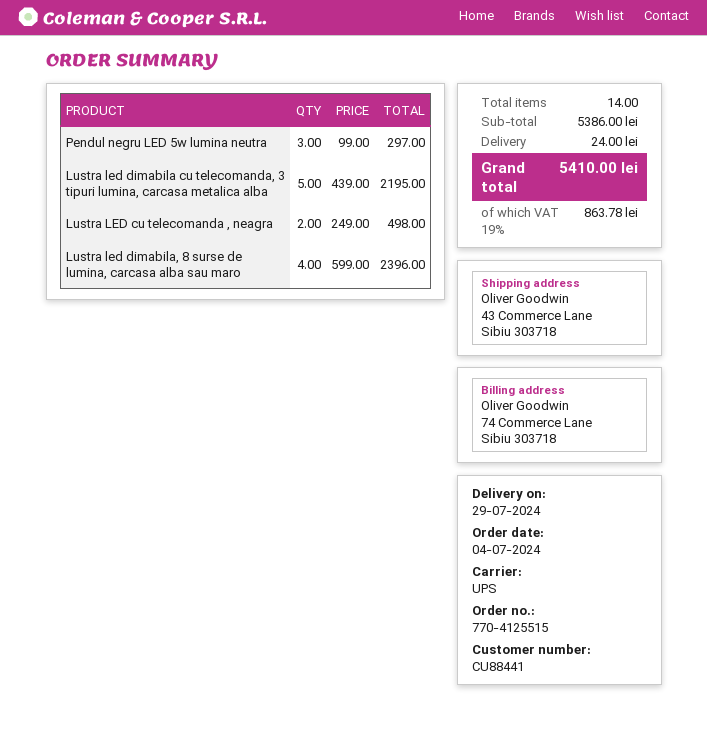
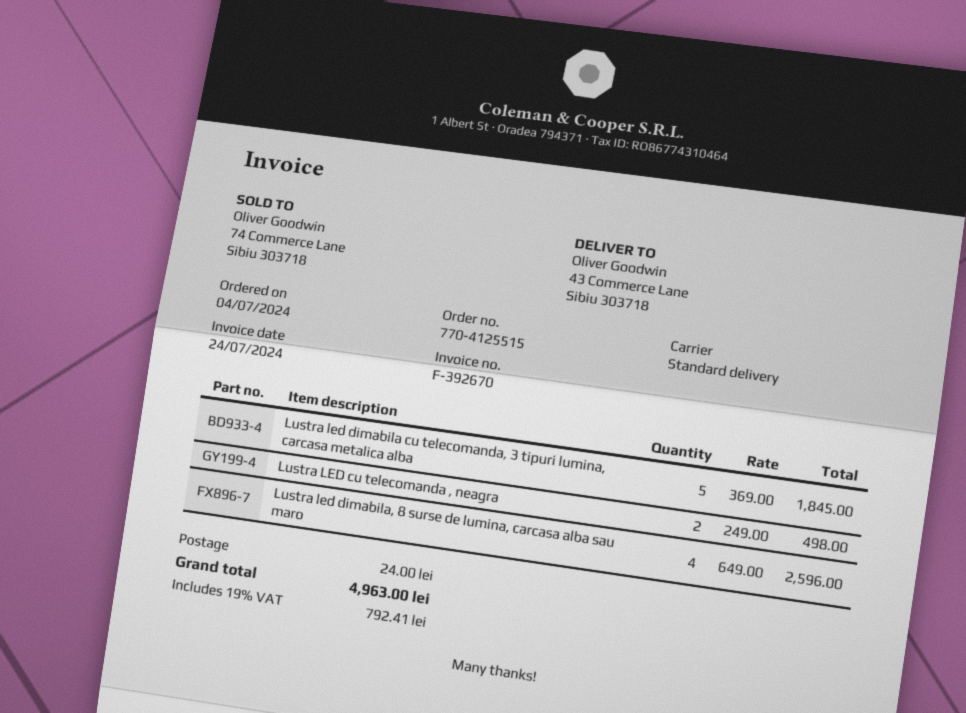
shipping method: UPS -> standard
Pendul negru LED 5w lumina neutra: 3 x 99.00 = 297.00 -> none
Lustra led dimabila cu telecomanda, 3 tipuri lumina, carcasa metalica alba: 5 x 439.00 = 2195.00 -> 5 x 369.00 = 1845.00
Lustra led dimabila, 8 surse de lumina, carcasa alba sau maro: 4 x 599.00 = 2396.00 -> 4 x 649.00 = 2596.00
tax: 19% = 863.78 -> 19% = 792.41
total: 5410.00 -> 4963.00

